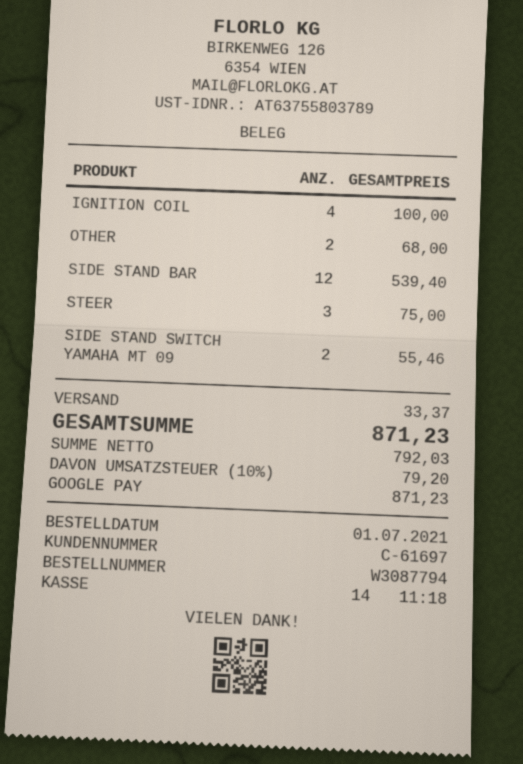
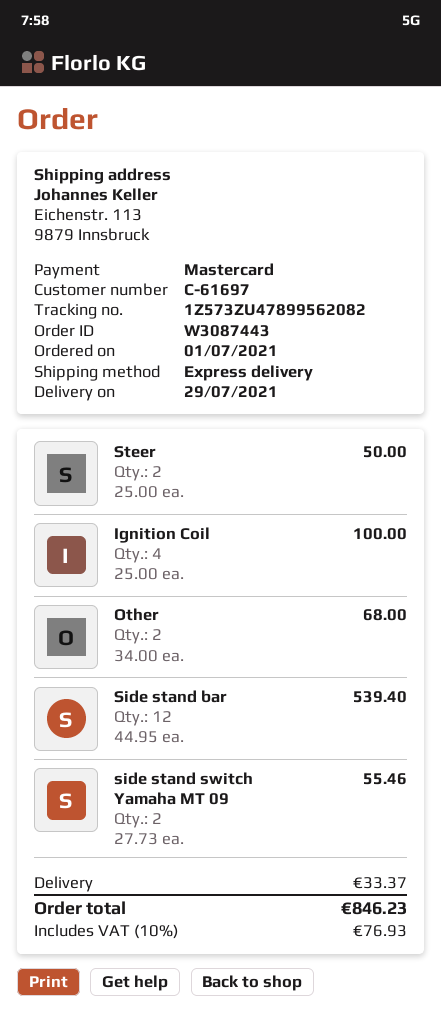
order number: W3087794 -> W3087443
payment method: Google Pay -> Mastercard
STEER: 3 for 75.00 -> 2 for 50.00
tax: 10% = 79.20 -> 10% = 76.93
total: 871.23 -> 846.23

